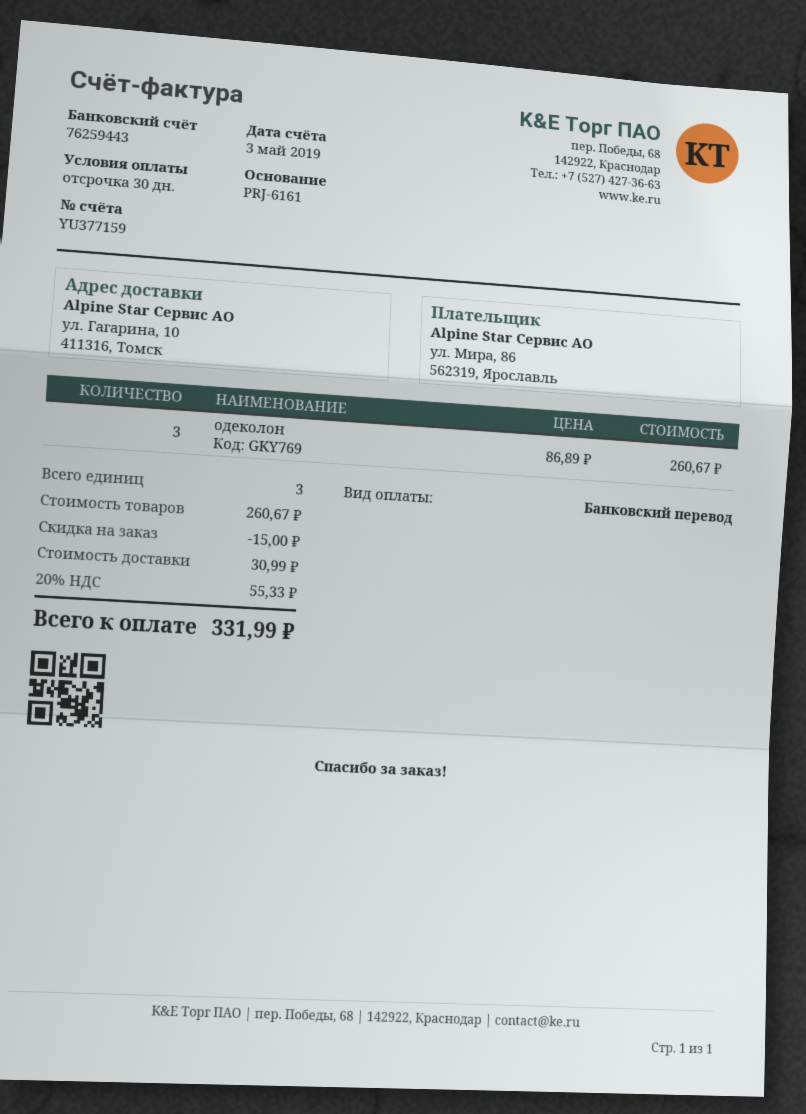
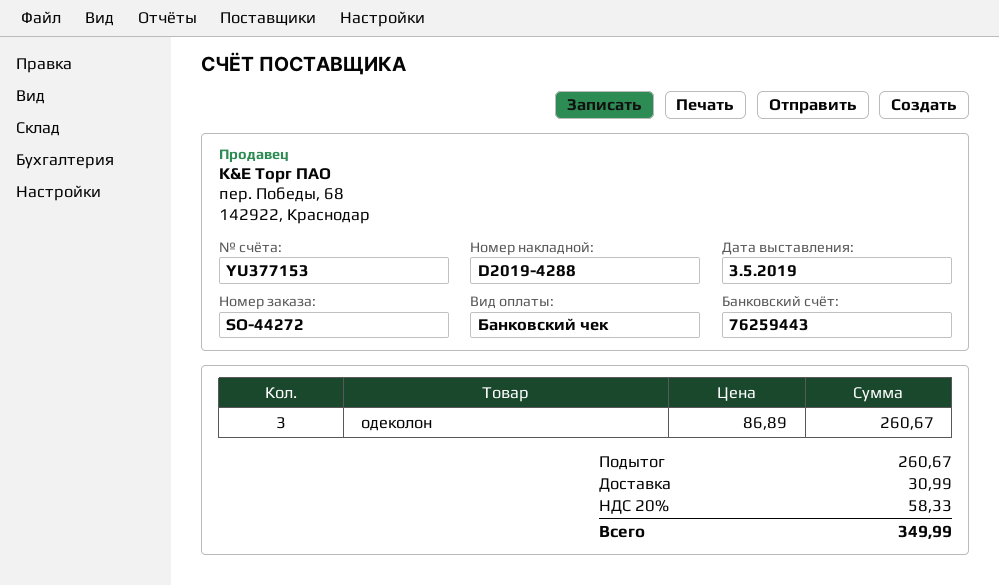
invoice number: YU377159 -> YU377153
payment method: bank transfer -> cheque
discount: 15.00 -> none
tax: 20% = 55.33 -> 20% = 58.33
total: 331.99 -> 349.99

